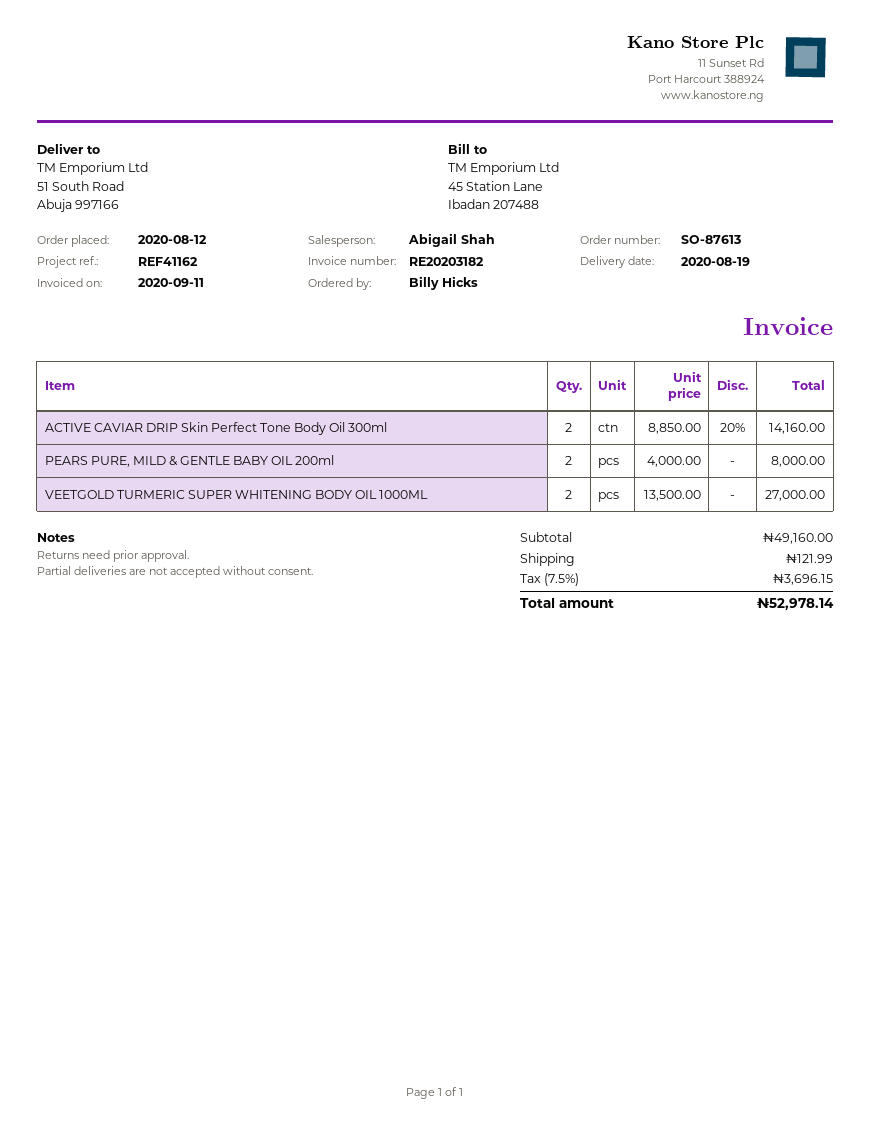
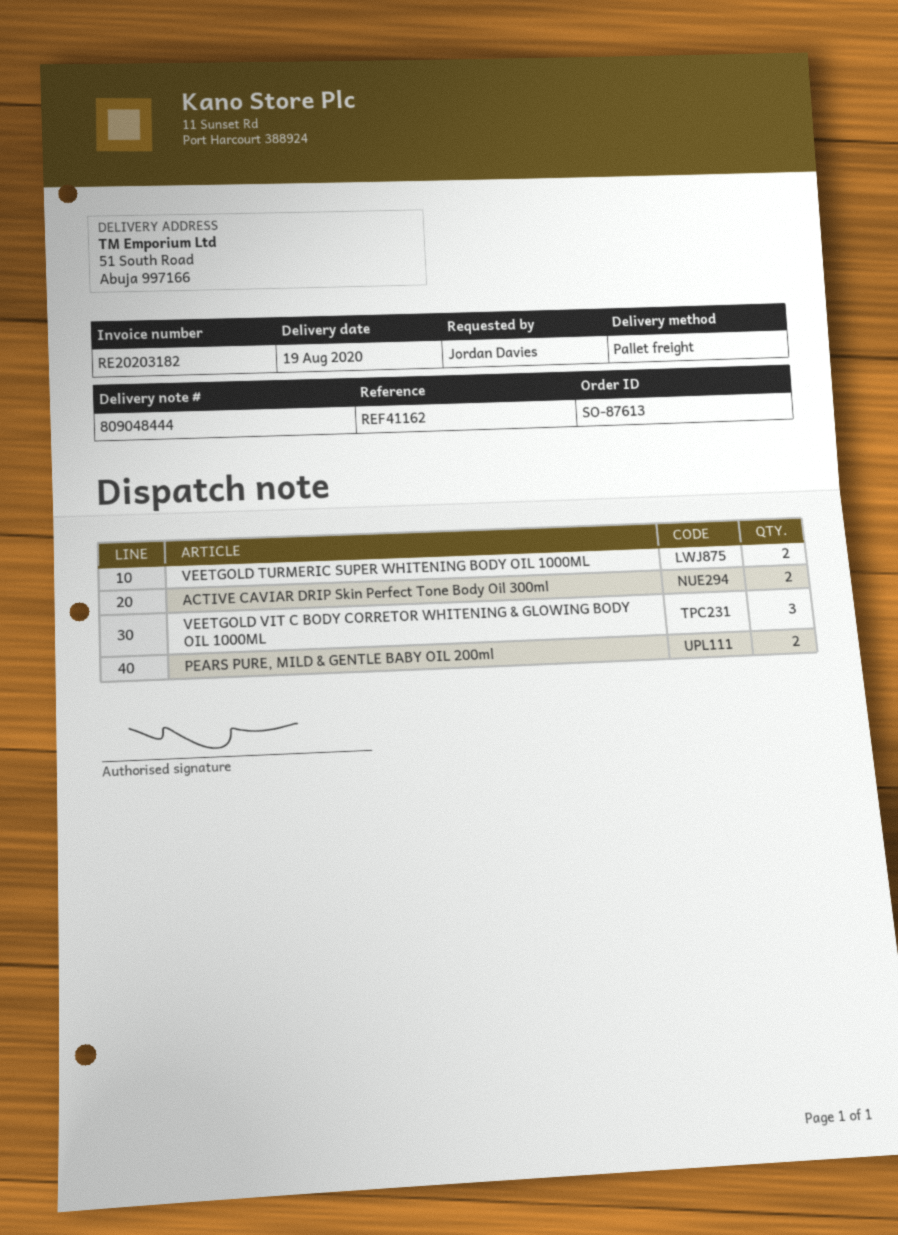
ordered by: Billy Hicks -> Jordan Davies
VEETGOLD VIT C BODY CORRETOR WHITENING & GLOWING BODY OIL 1000ML: none -> 3

